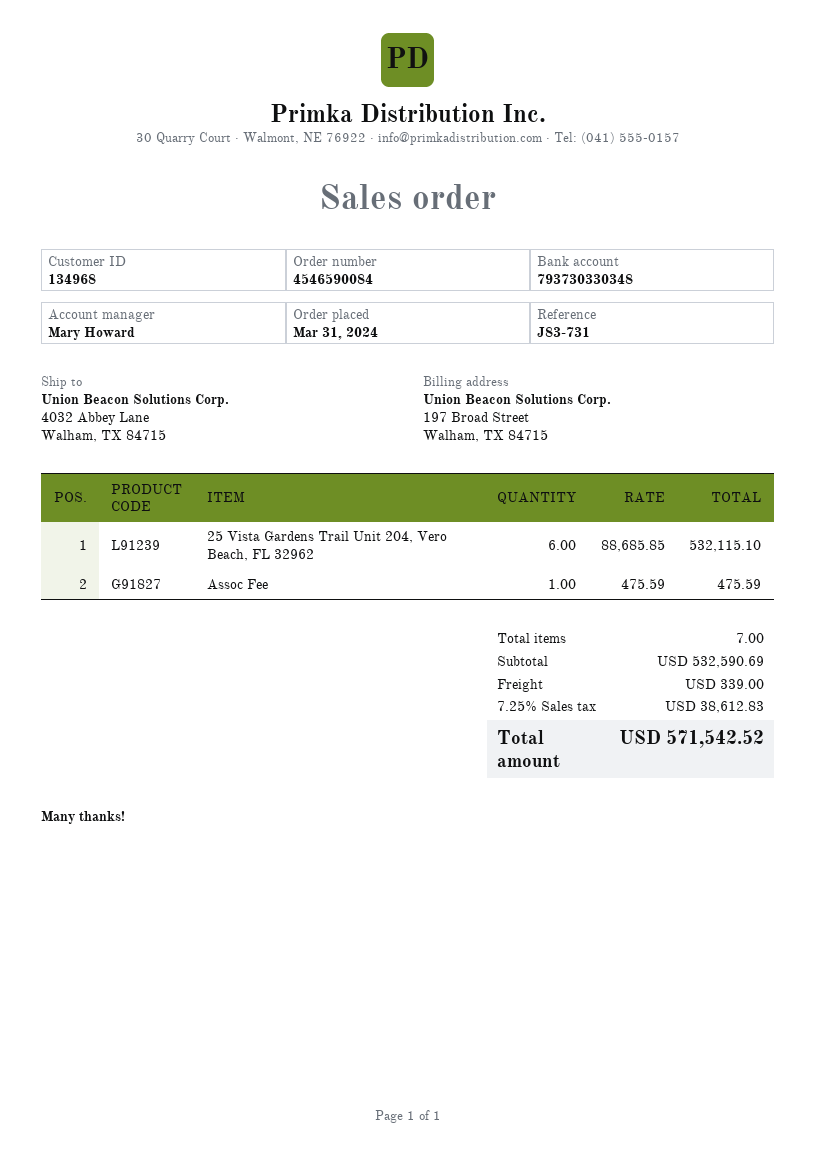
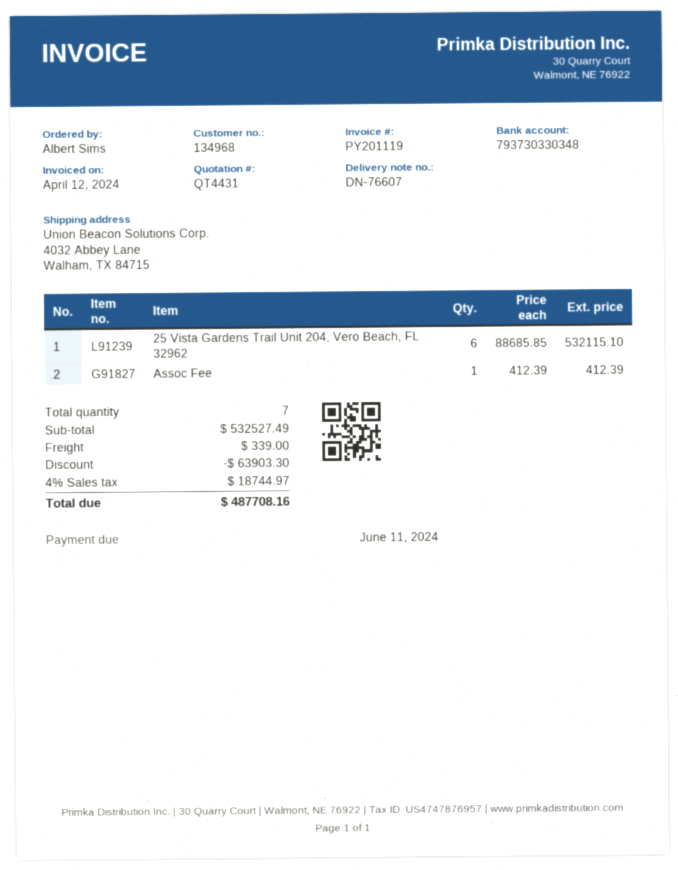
Assoc Fee: 1 x 475.59 = 475.59 -> 1 x 412.39 = 412.39
subtotal: 532590.69 -> 532527.49
discount: none -> 63903.30
tax: 7.25% = 38612.83 -> 4% = 18744.97
total: 571542.52 -> 487708.16

